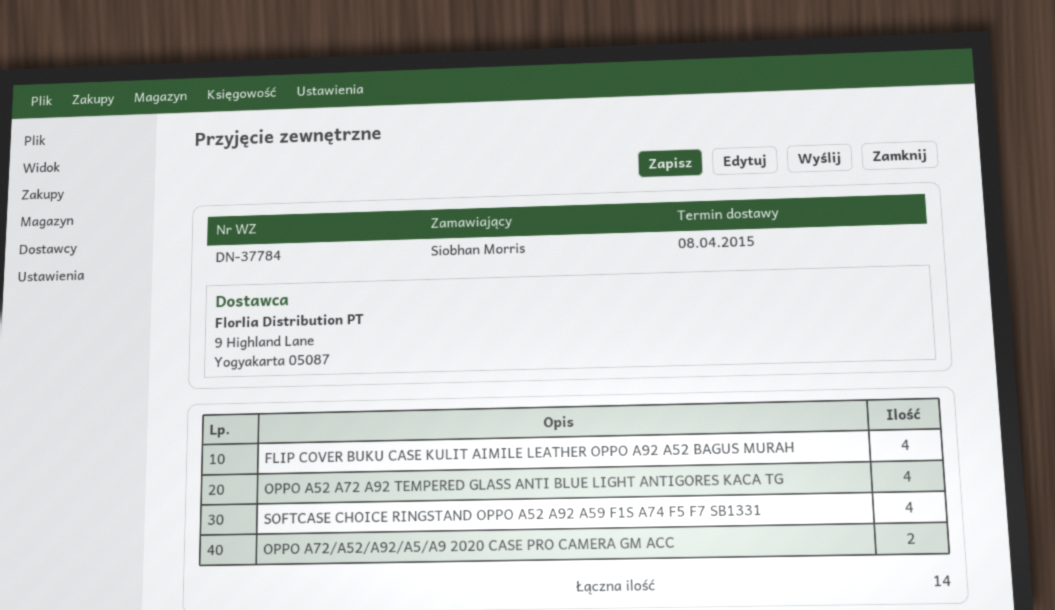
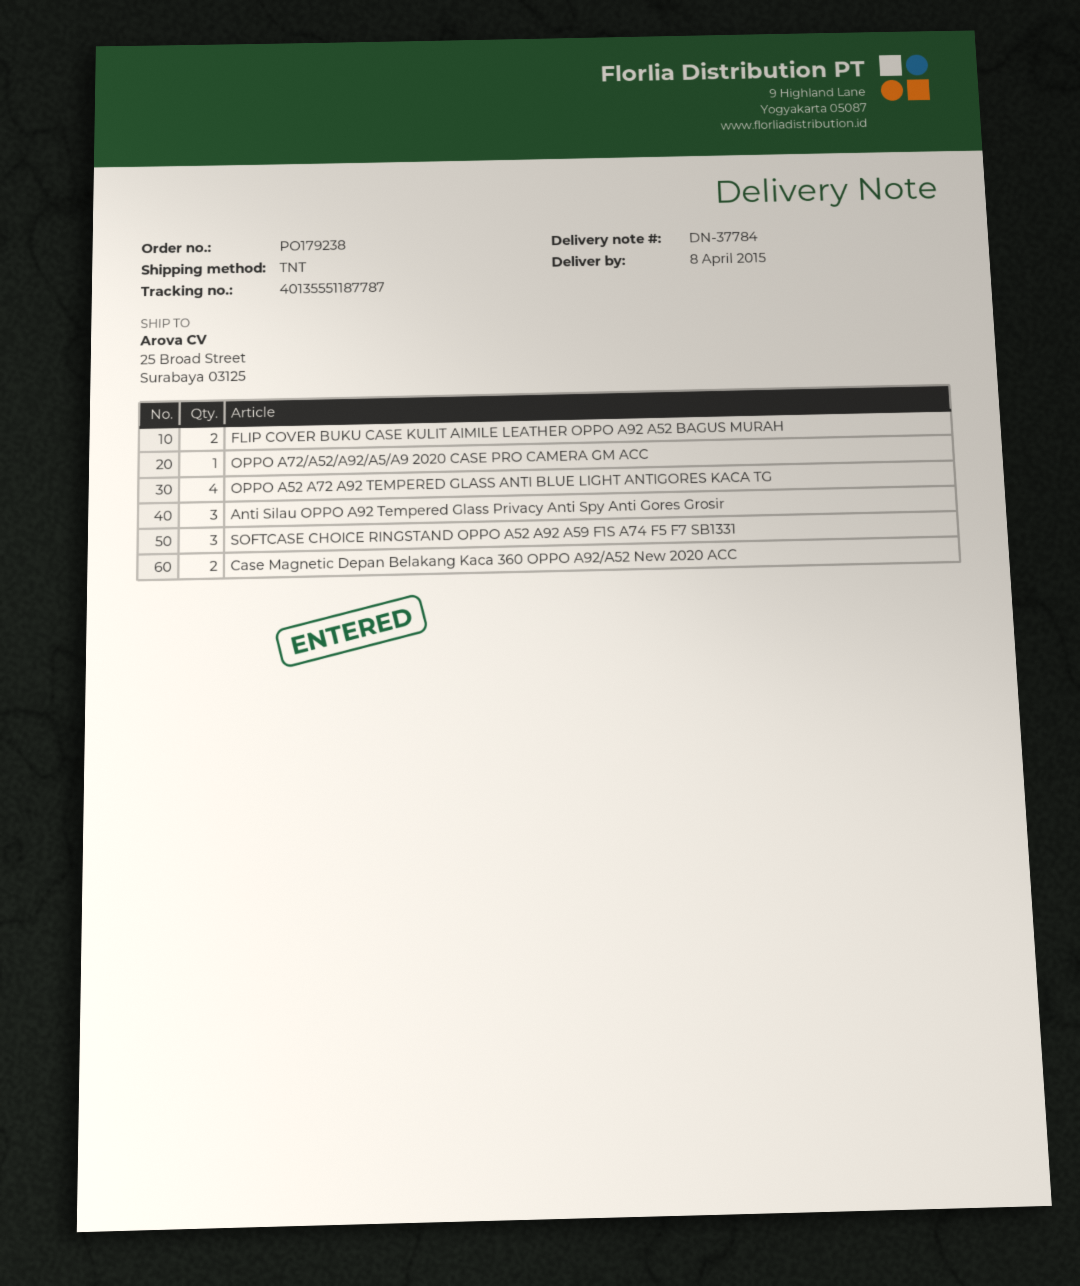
FLIP COVER BUKU CASE KULIT AIMILE LEATHER OPPO A92 A52 BAGUS MURAH: 4 -> 2
SOFTCASE CHOICE RINGSTAND OPPO A52 A92 A59 F1S A74 F5 F7 SB1331: 4 -> 3
OPPO A72/A52/A92/A5/A9 2020 CASE PRO CAMERA GM ACC: 2 -> 1
Anti Silau OPPO A92 Tempered Glass Privacy Anti Spy Anti Gores Grosir: none -> 3
Case Magnetic Depan Belakang Kaca 360 OPPO A92/A52 New 2020 ACC: none -> 2

